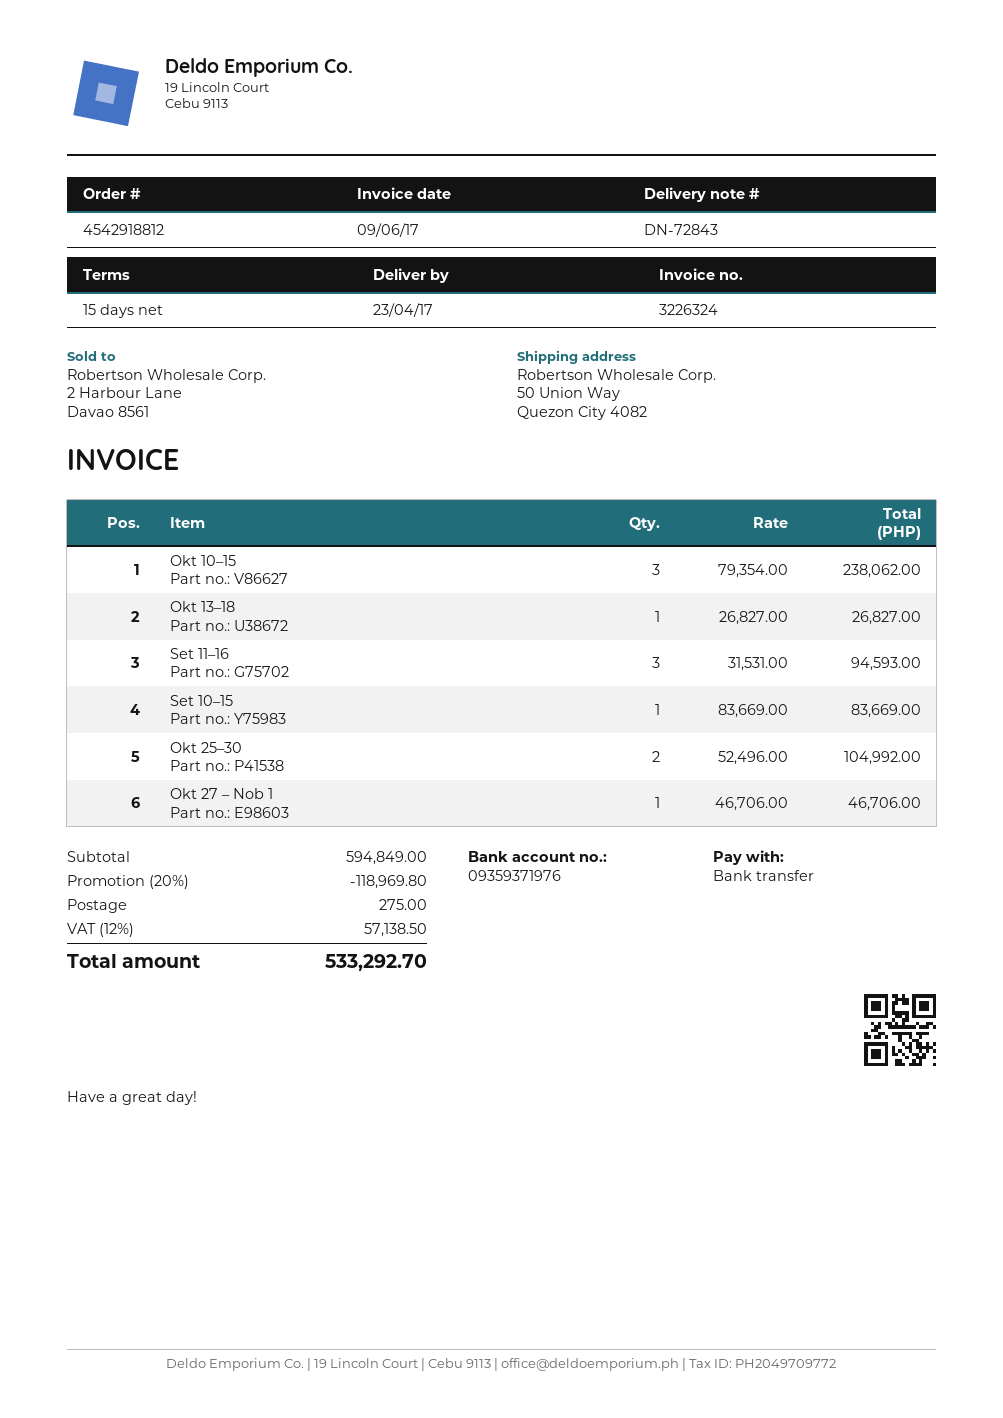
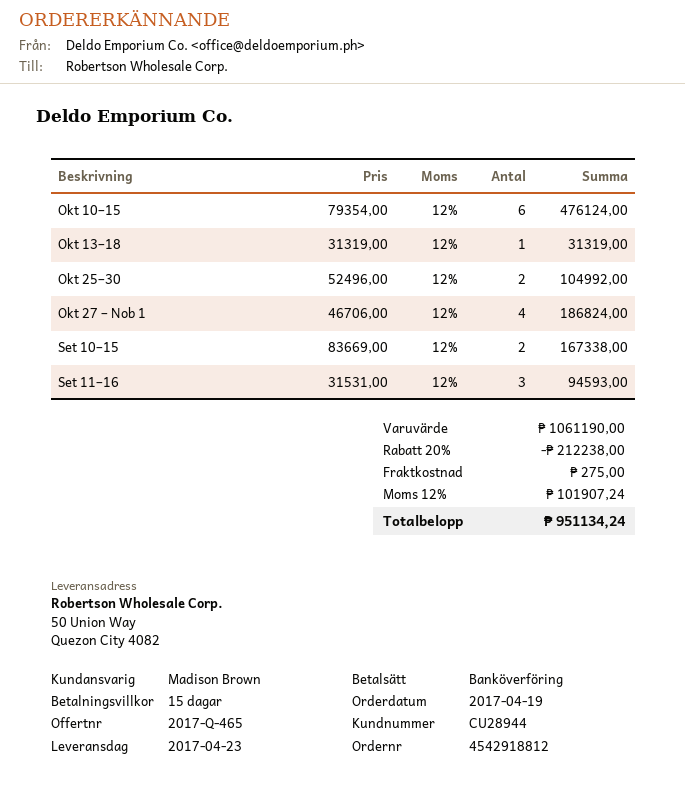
Okt 10–15: 3 x 79354.00 = 238062.00 -> 6 x 79354.00 = 476124.00
Okt 13–18: 1 x 26827.00 = 26827.00 -> 1 x 31319.00 = 31319.00
Set 10–15: 1 x 83669.00 = 83669.00 -> 2 x 83669.00 = 167338.00
Okt 27 – Nob 1: 1 x 46706.00 = 46706.00 -> 4 x 46706.00 = 186824.00
subtotal: 594849.00 -> 1061190.00
discount: 20% = 118969.80 -> 20% = 212238.00
tax: 12% = 57138.50 -> 12% = 101907.24
total: 533292.70 -> 951134.24

